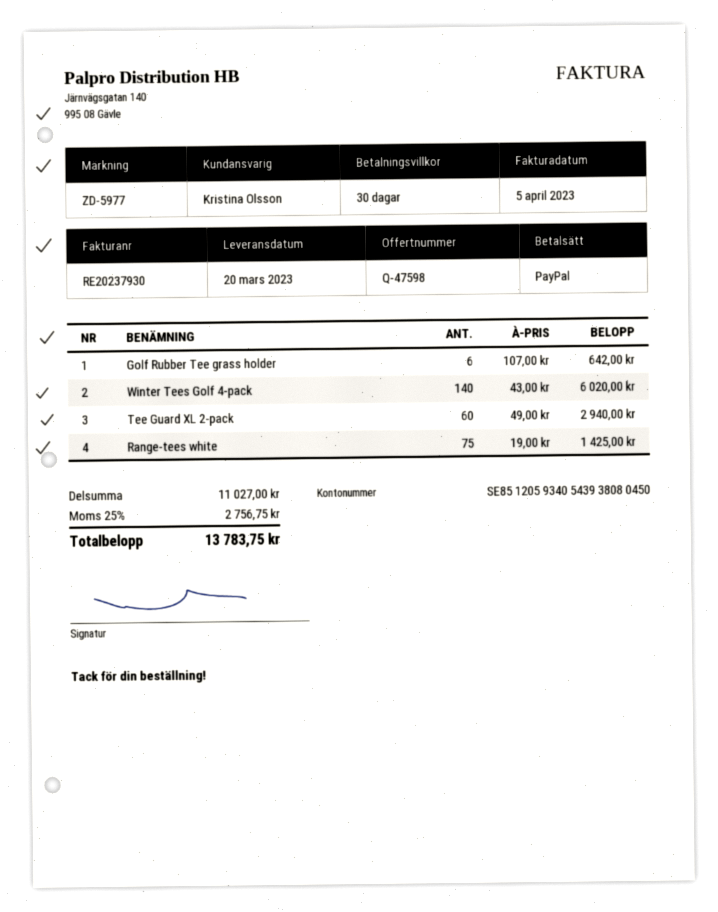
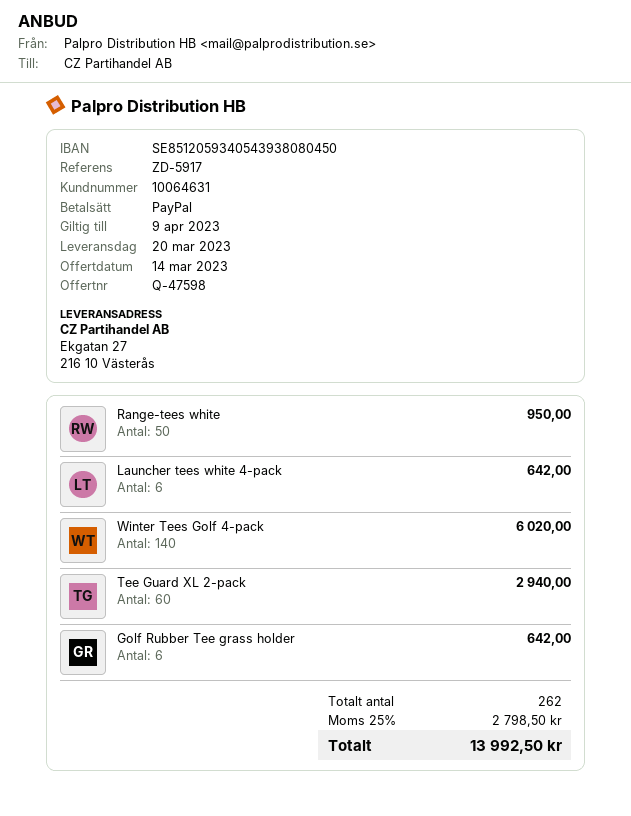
reference: ZD-5977 -> ZD-5917
Range-tees white: 75 for 1425.00 -> 50 for 950.00
Launcher tees white 4-pack: none -> 6 for 642.00
tax: 25% = 2756.75 -> 25% = 2798.50
total: 13783.75 -> 13992.50

